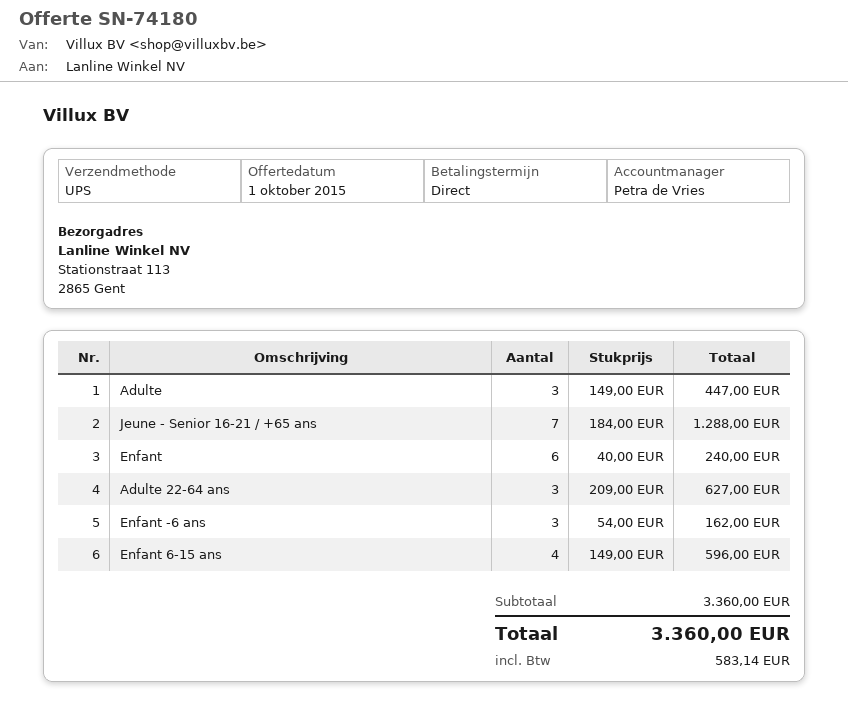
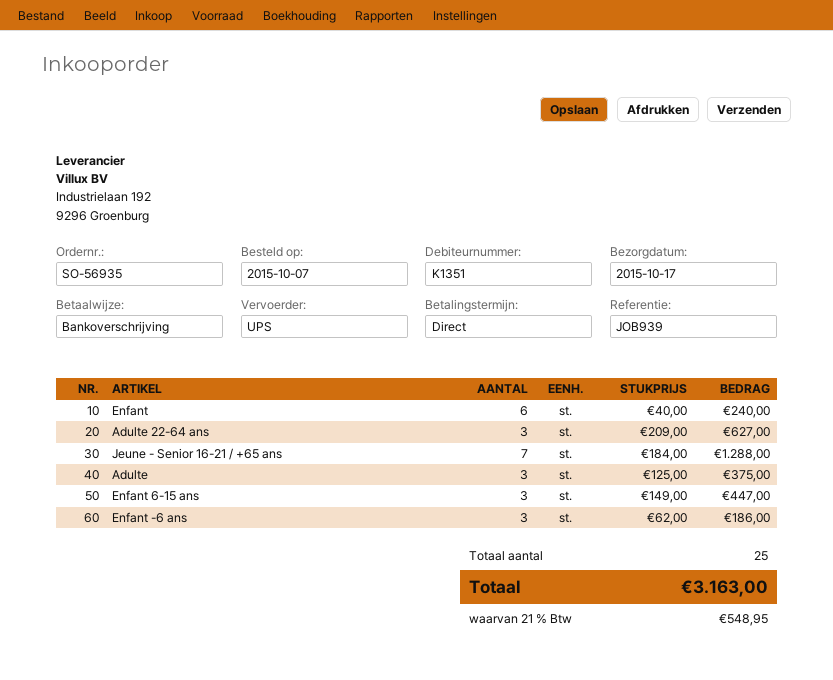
Adulte: 3 x 149.00 = 447.00 -> 3 x 125.00 = 375.00
Enfant -6 ans: 3 x 54.00 = 162.00 -> 3 x 62.00 = 186.00
Enfant 6-15 ans: 4 x 149.00 = 596.00 -> 3 x 149.00 = 447.00
tax: 583.14 -> 548.95
total: 3360.00 -> 3163.00

